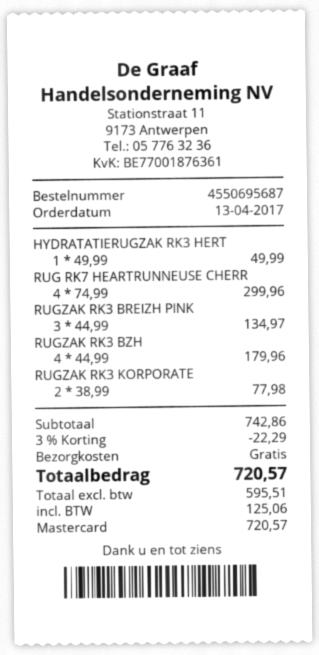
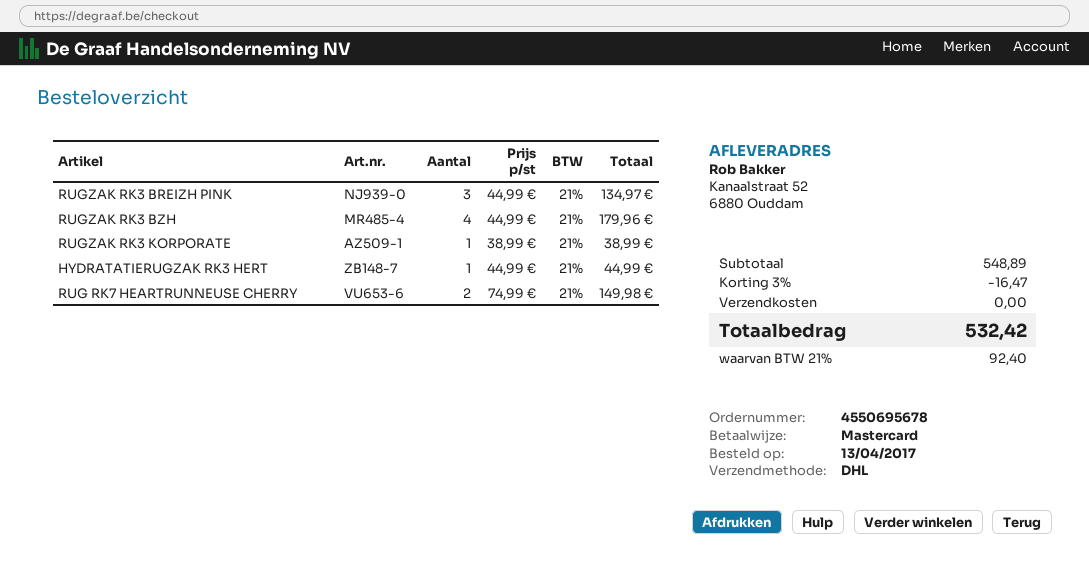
order number: 4550695687 -> 4550695678
HYDRATATIERUGZAK RK3 HERT: 1 x 49.99 = 49.99 -> 1 x 44.99 = 44.99
RUG RK7 HEARTRUNNEUSE CHERR: 4 x 74.99 = 299.96 -> 2 x 74.99 = 149.98
RUGZAK RK3 KORPORATE: 2 x 38.99 = 77.98 -> 1 x 38.99 = 38.99
subtotal: 742.86 -> 548.89
discount: 3% = 22.29 -> 3% = 16.47
tax: 125.06 -> 92.40
total: 720.57 -> 532.42

